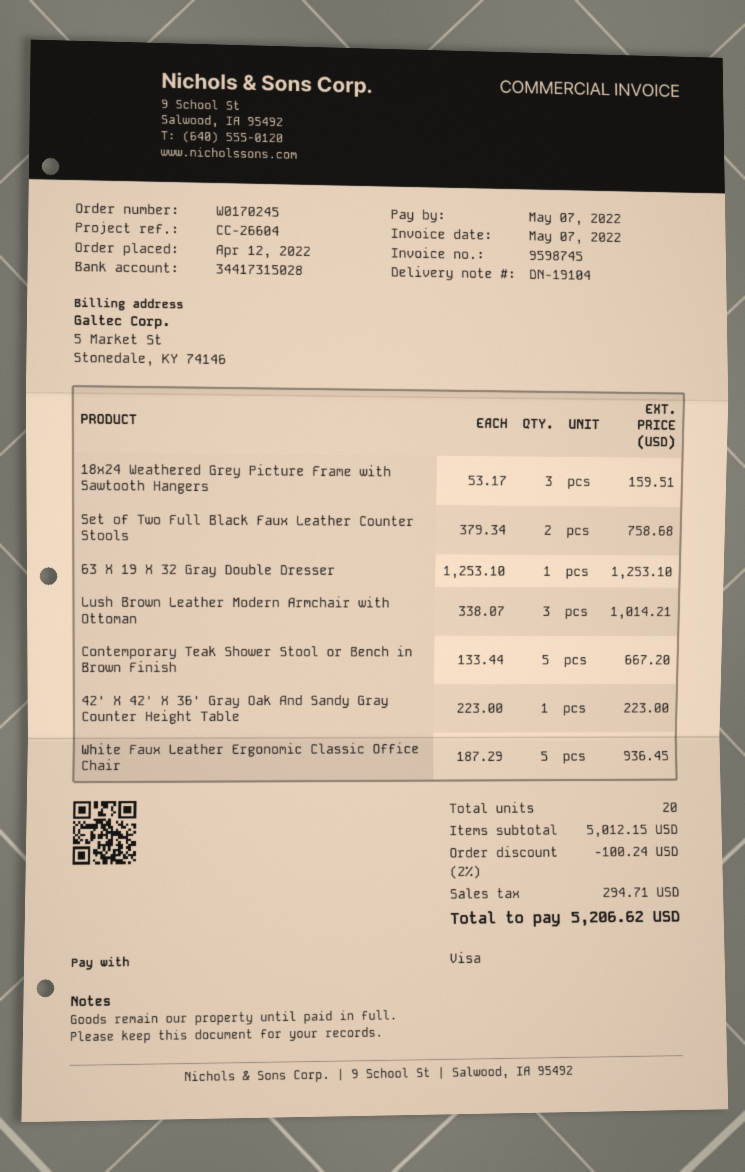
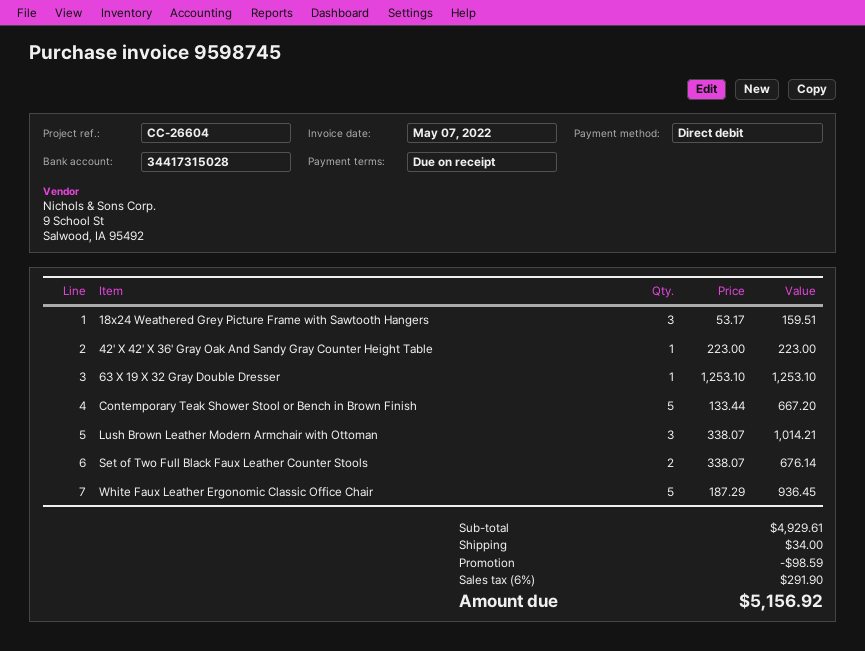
payment method: Visa -> direct debit
Set of Two Full Black Faux Leather Counter Stools: 2 x 379.34 = 758.68 -> 2 x 338.07 = 676.14
subtotal: 5012.15 -> 4929.61
discount: 100.24 -> 98.59
shipping: none -> 34.00
tax: 294.71 -> 291.90
total: 5206.62 -> 5156.92

